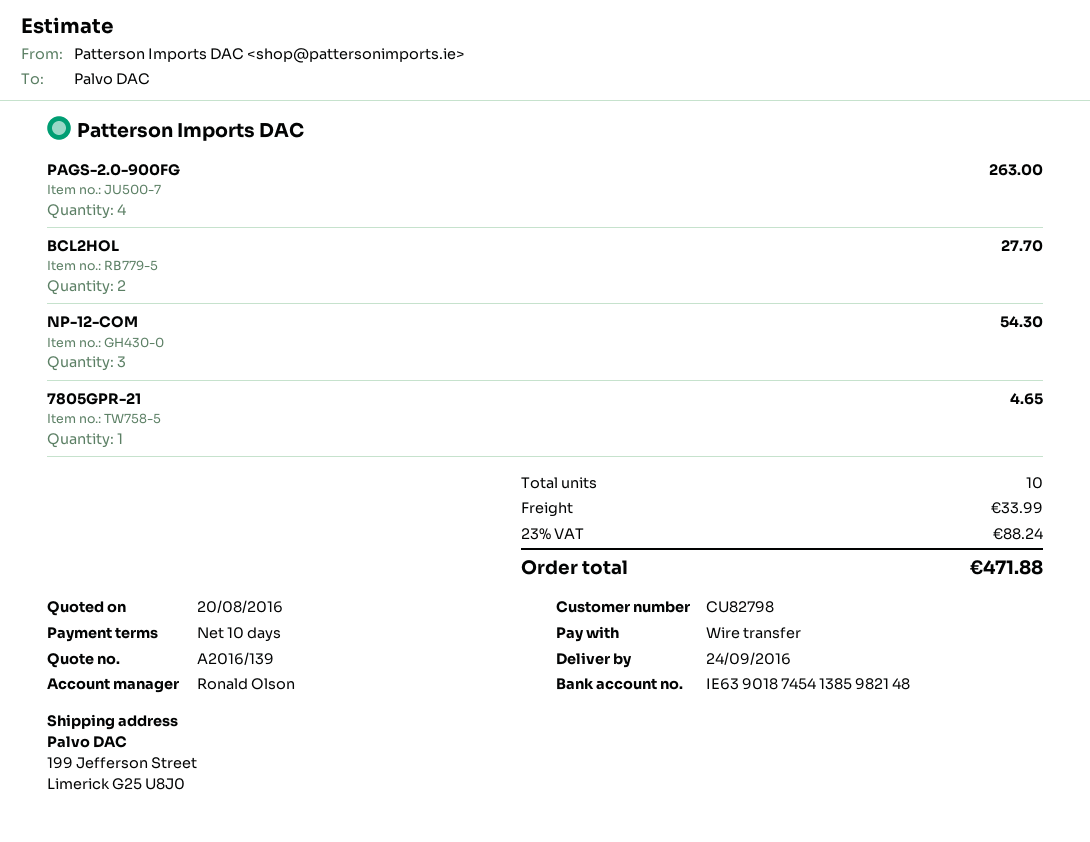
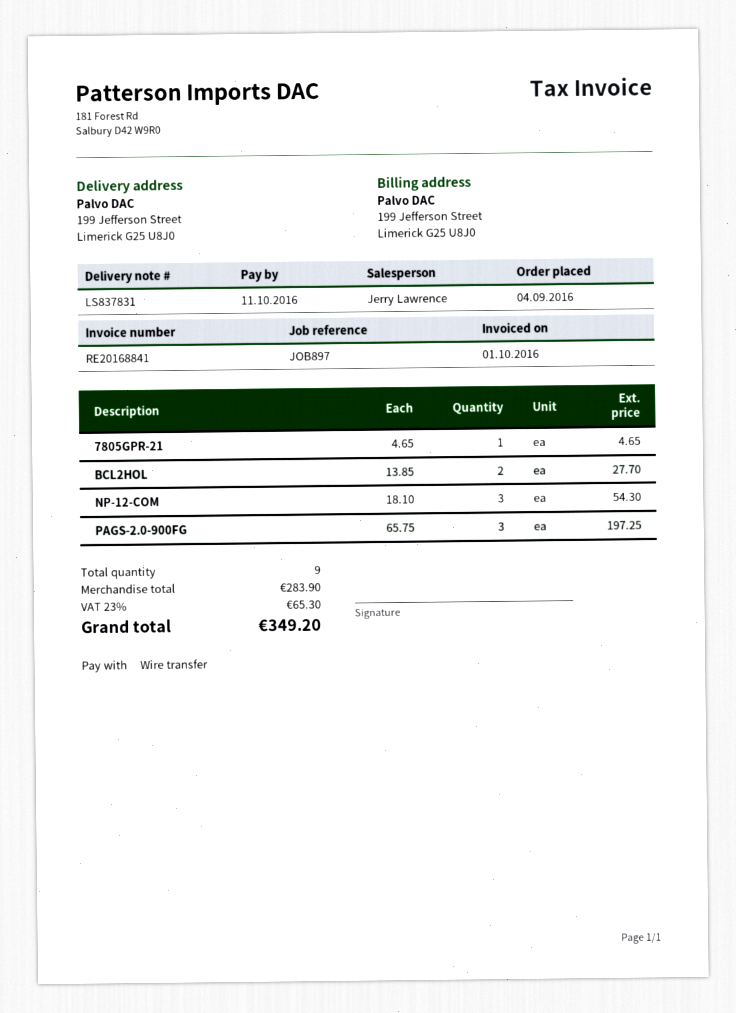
sales rep: Ronald Olson -> Jerry Lawrence
PAGS-2.0-900FG: 4 for 263.00 -> 3 for 197.25
total quantity: 10 -> 9
shipping: 33.99 -> none
tax: 23% = 88.24 -> 23% = 65.30
total: 471.88 -> 349.20

